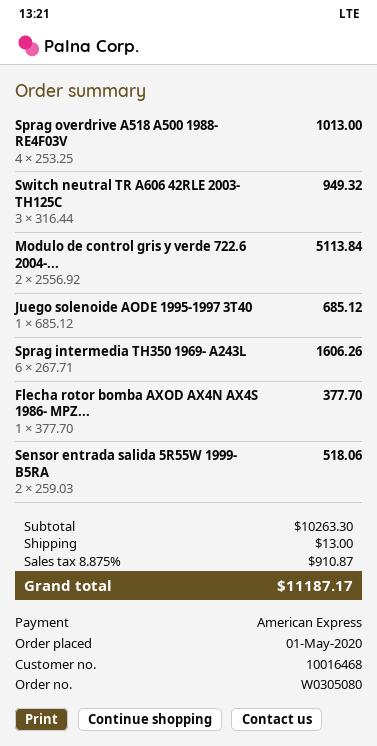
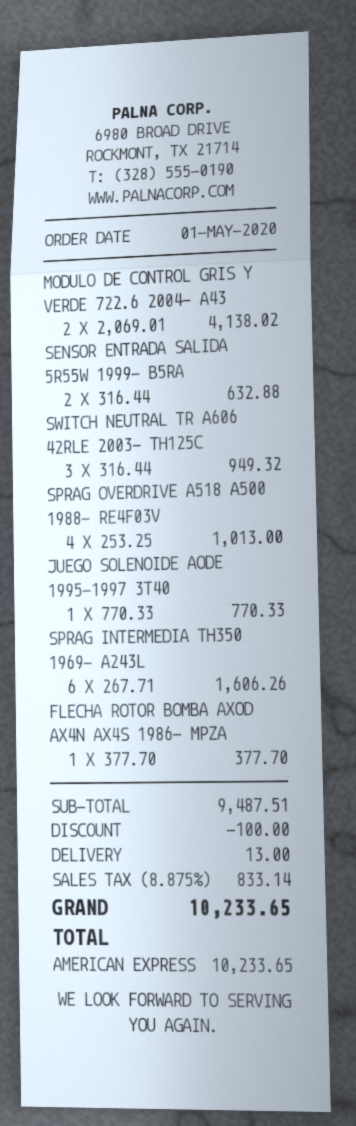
Modulo de control gris y verde 722.6 2004-...: 2 x 2556.92 = 5113.84 -> 2 x 2069.01 = 4138.02
Juego solenoide AODE 1995-1997 3T40: 1 x 685.12 = 685.12 -> 1 x 770.33 = 770.33
Sensor entrada salida 5R55W 1999- B5RA: 2 x 259.03 = 518.06 -> 2 x 316.44 = 632.88
subtotal: 10263.30 -> 9487.51
discount: none -> 100.00
tax: 8.875% = 910.87 -> 8.875% = 833.14
total: 11187.17 -> 10233.65

